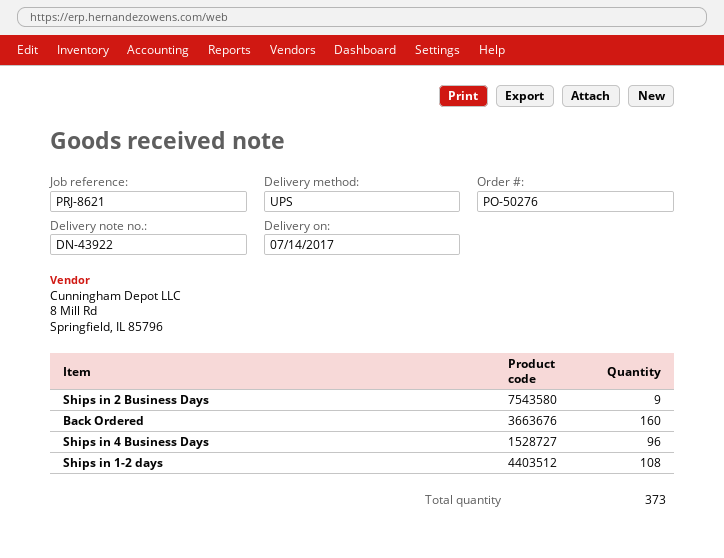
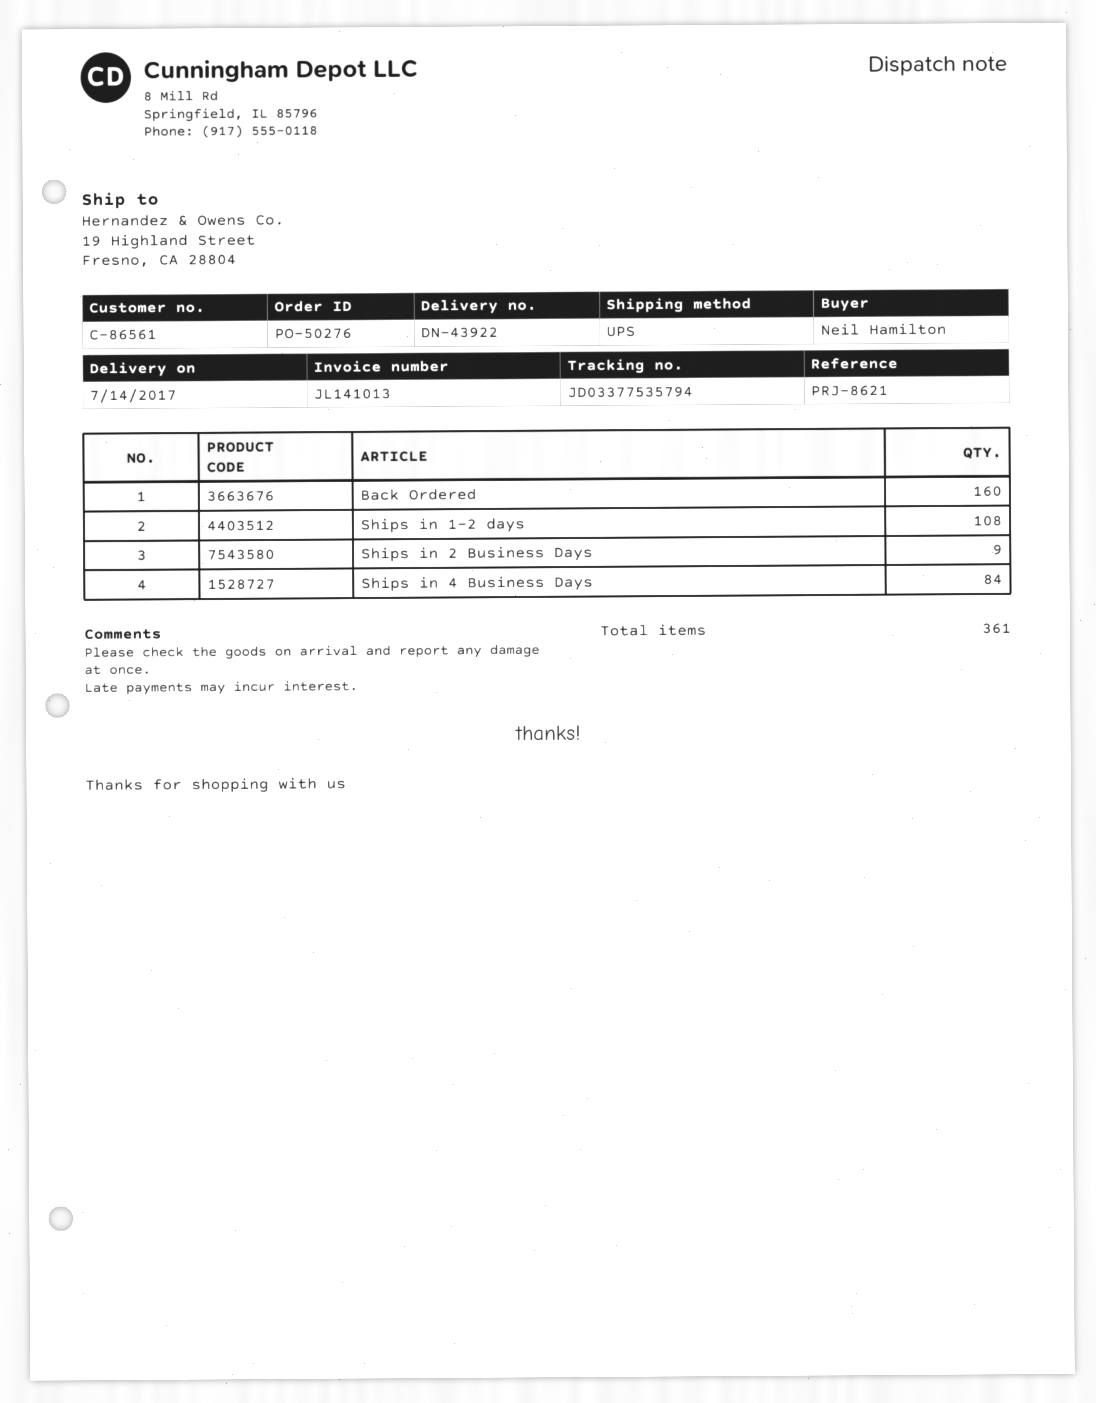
Ships in 4 Business Days: 96 -> 84
total quantity: 373 -> 361

